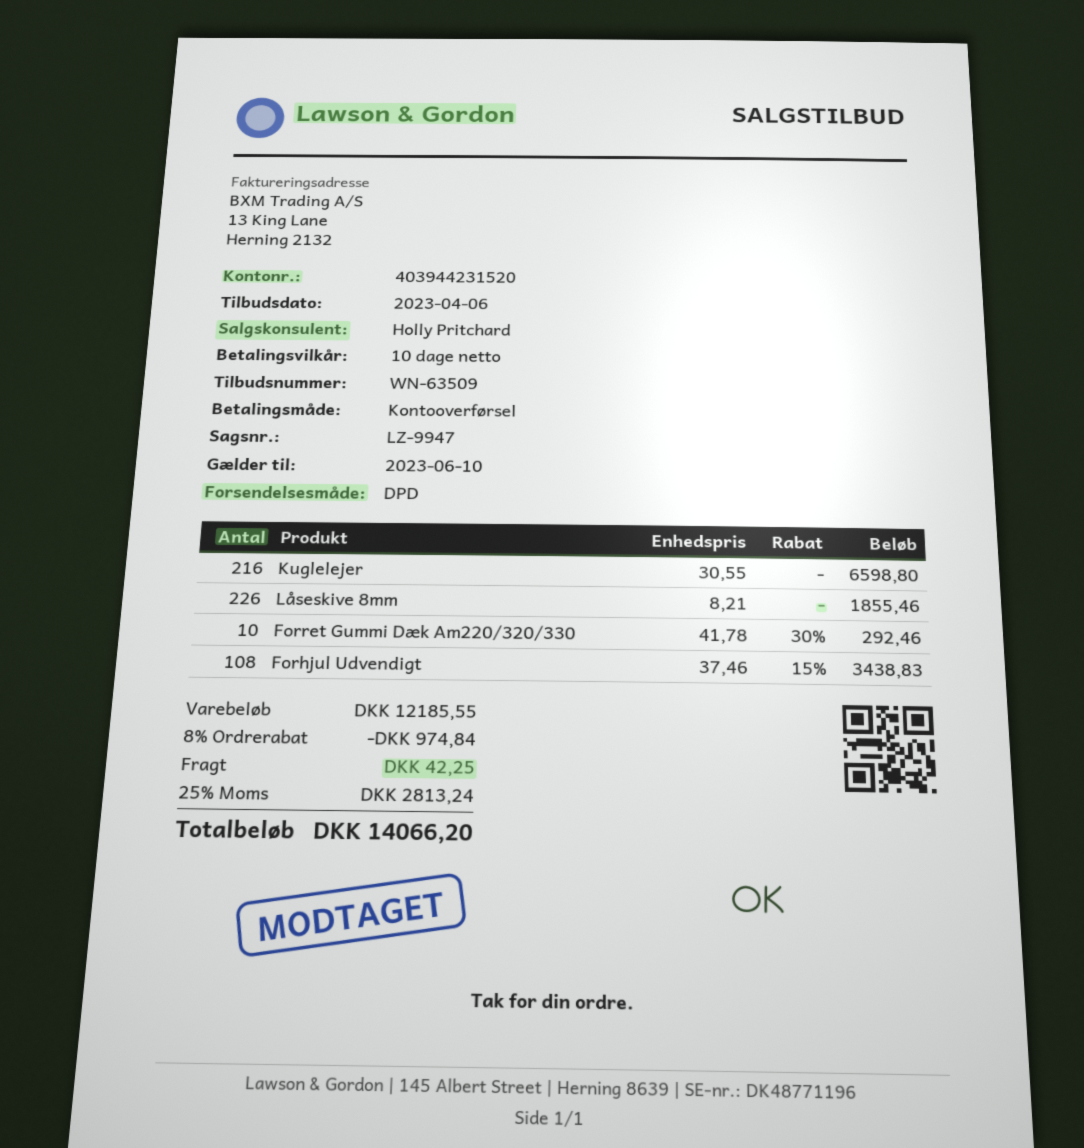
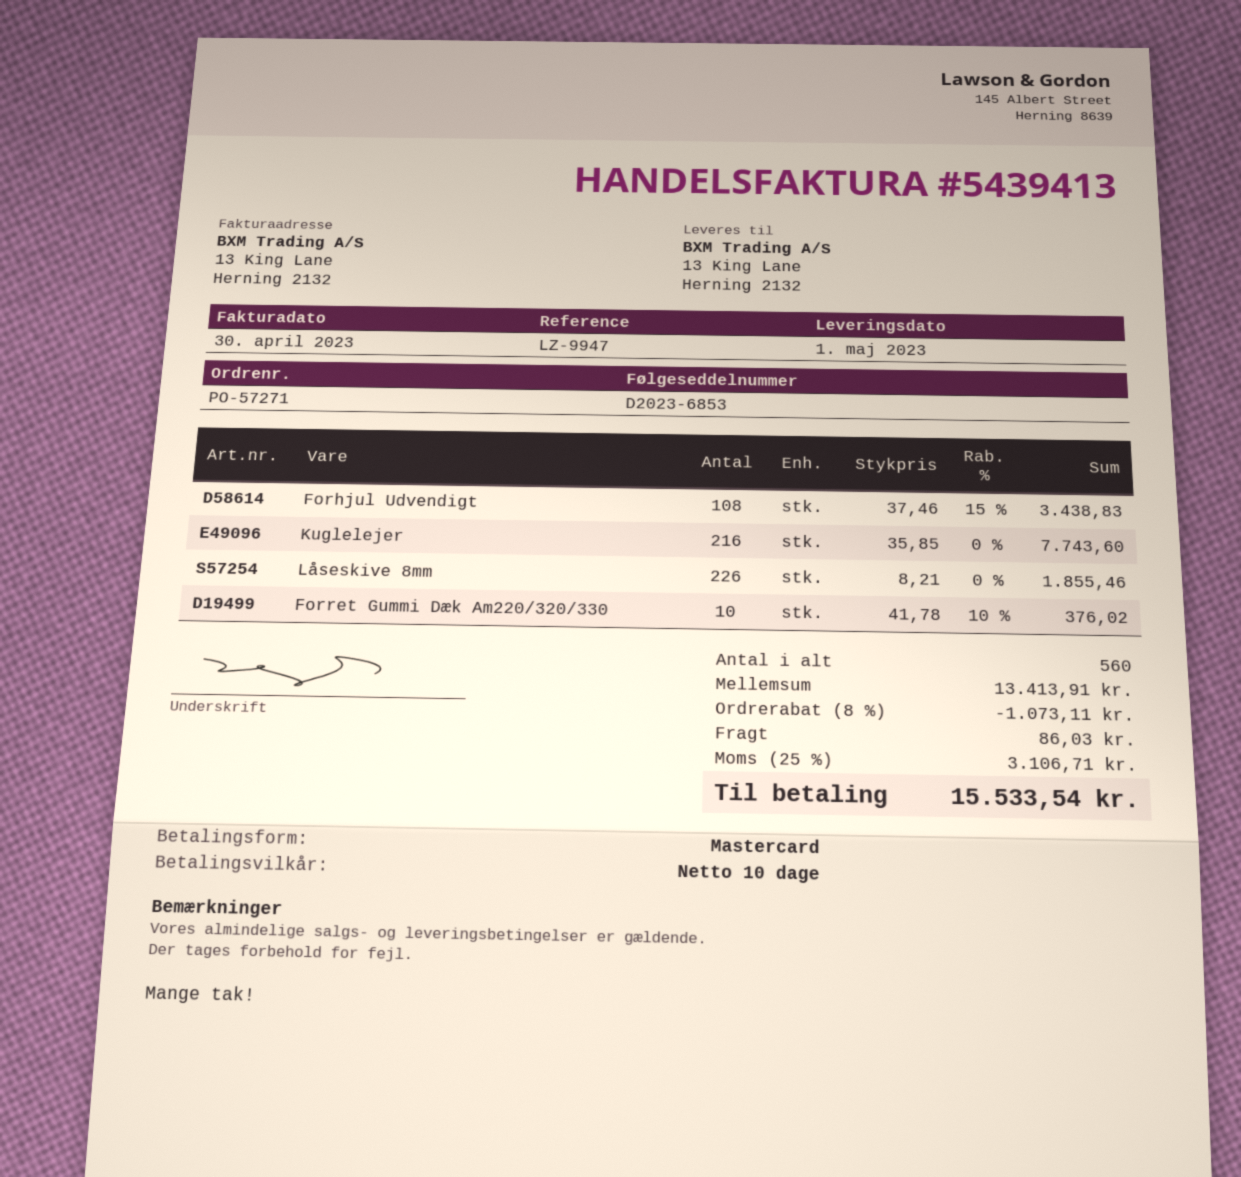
payment method: bank transfer -> Mastercard
Kuglelejer: 216 x 30.55 = 6598.80 -> 216 x 35.85 = 7743.60
Forret Gummi Dæk Am220/320/330: 10 x 41.78 - 30% = 292.46 -> 10 x 41.78 - 10% = 376.02
subtotal: 12185.55 -> 13413.91
discount: 8% = 974.84 -> 8% = 1073.11
shipping: 42.25 -> 86.03
tax: 25% = 2813.24 -> 25% = 3106.71
total: 14066.20 -> 15533.54

